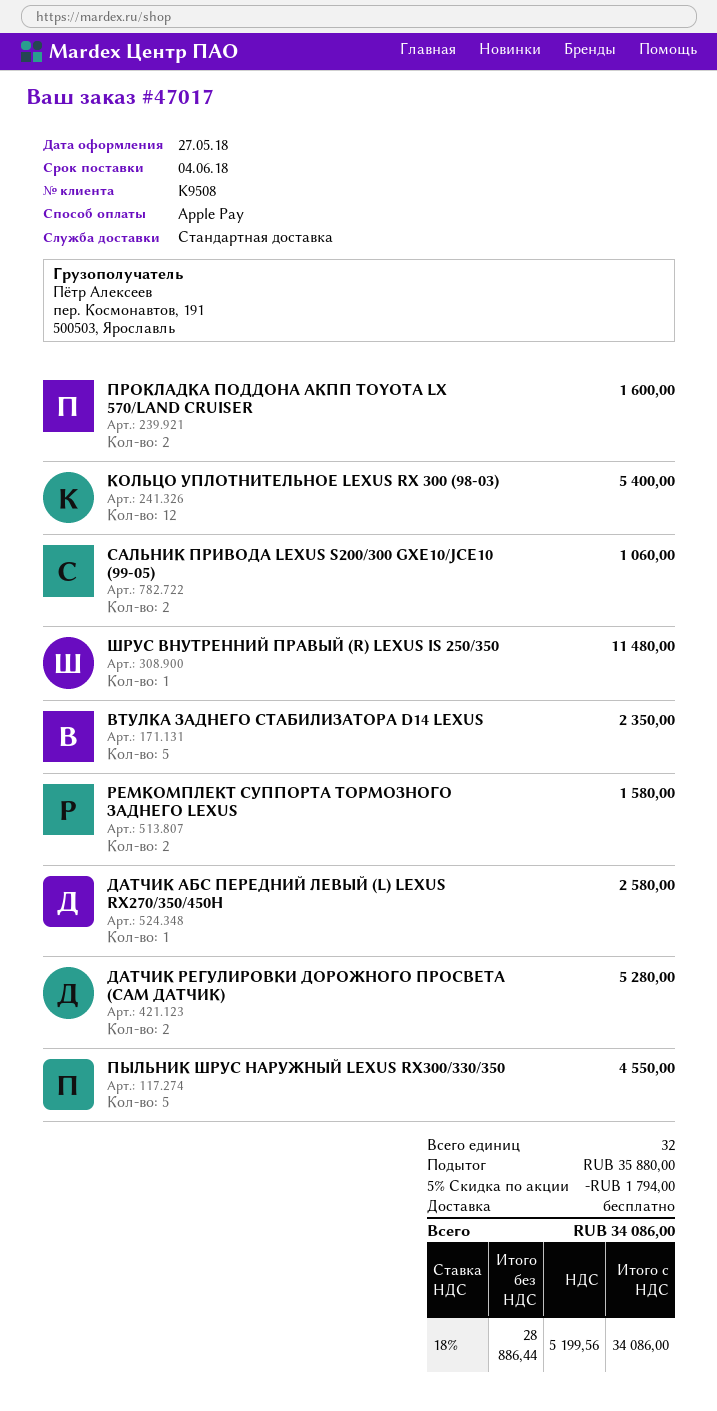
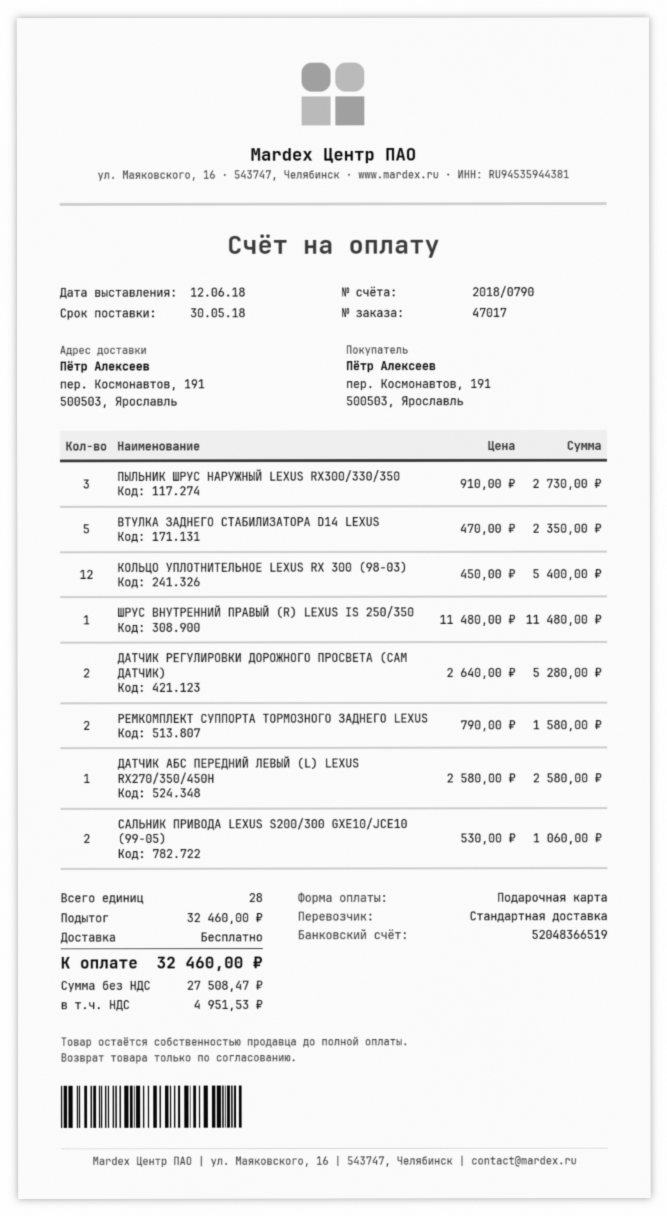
delivery date: 2018-06-04 -> 2018-05-30
payment method: Apple Pay -> gift card
ПРОКЛАДКА ПОДДОНА АКПП TOYOTA LX 570/LAND CRUISER: 2 for 1600.00 -> none
ПЫЛЬНИК ШРУС НАРУЖНЫЙ LEXUS RX300/330/350: 5 for 4550.00 -> 3 for 2730.00
total quantity: 32 -> 28
subtotal: 35880.00 -> 32460.00
discount: 5% = 1794.00 -> none
net: 28886.44 -> 27508.47
tax: 5199.56 -> 4951.53
total: 34086.00 -> 32460.00

